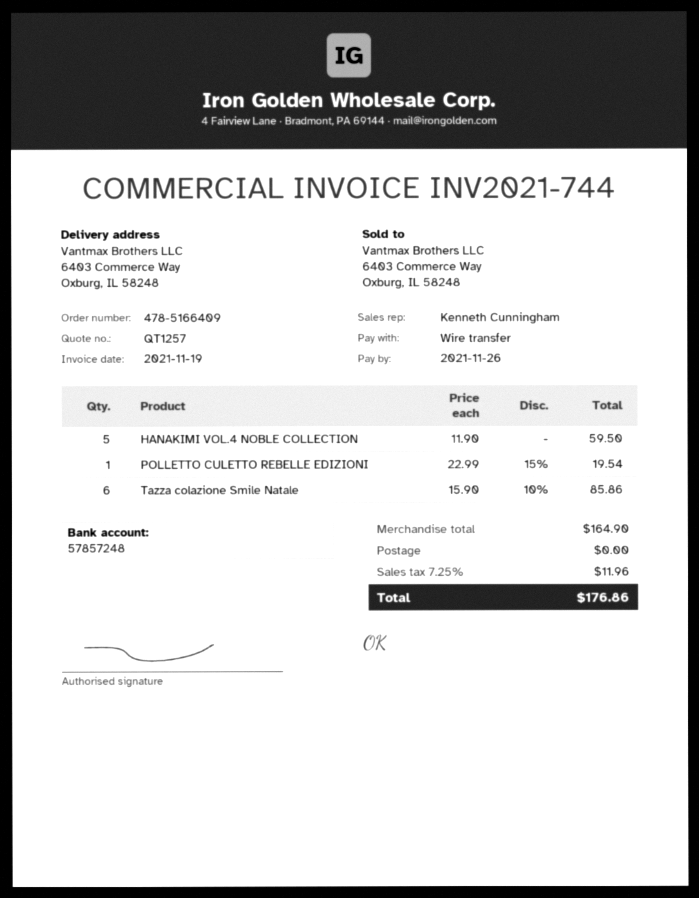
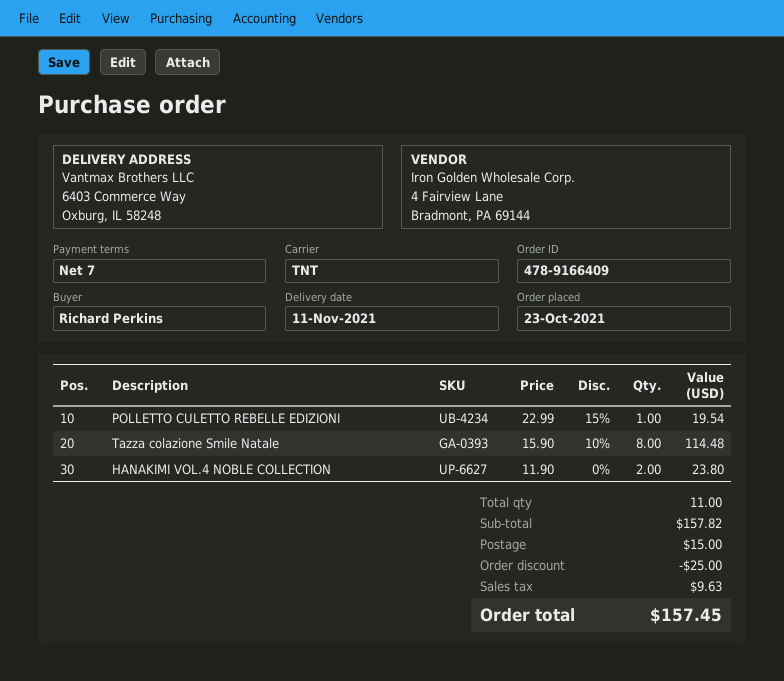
order number: 478-5166409 -> 478-9166409
HANAKIMI VOL.4 NOBLE COLLECTION: 5 x 11.90 = 59.50 -> 2 x 11.90 = 23.80
Tazza colazione Smile Natale: 6 x 15.90 - 10% = 85.86 -> 8 x 15.90 - 10% = 114.48
subtotal: 164.90 -> 157.82
discount: none -> 25.00
shipping: 0.00 -> 15.00
tax: 11.96 -> 9.63
total: 176.86 -> 157.45

